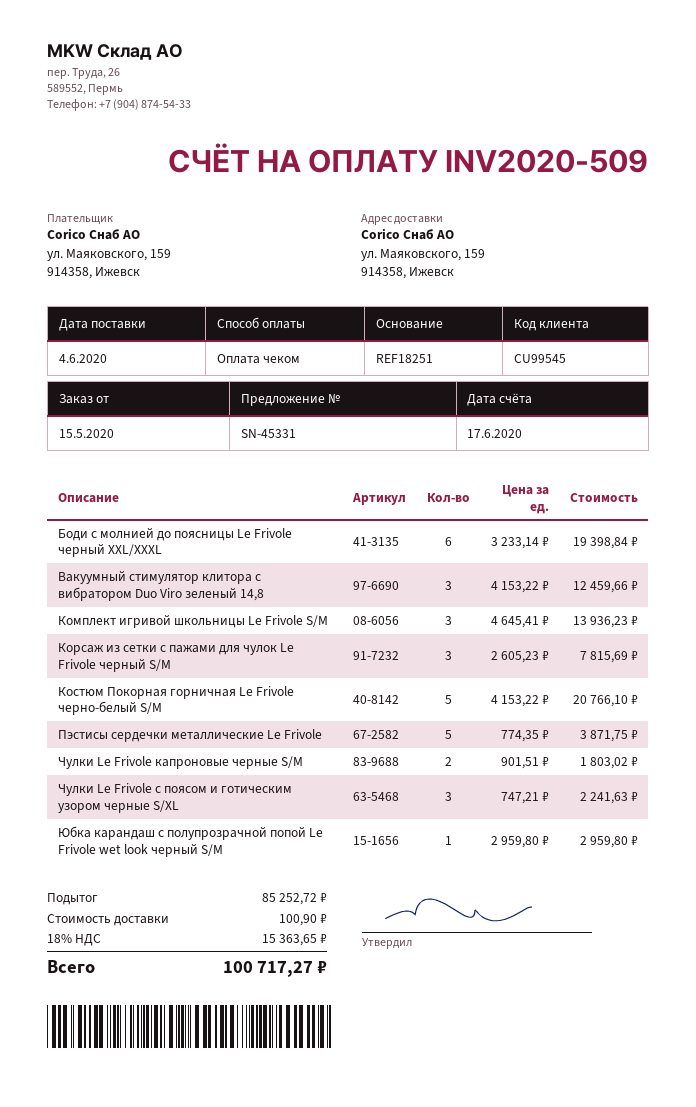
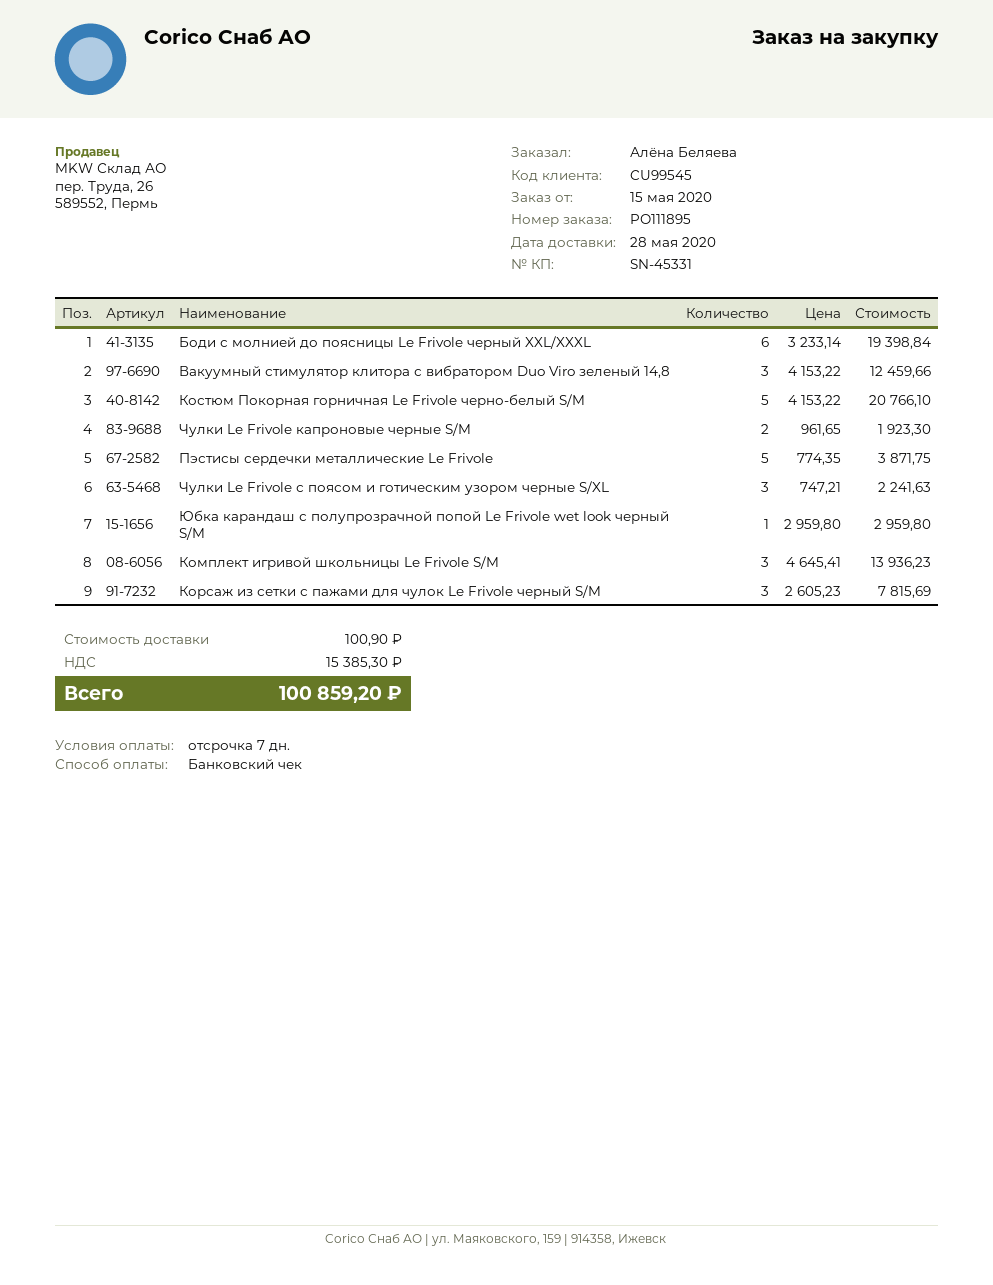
delivery date: 2020-06-04 -> 2020-05-28
Чулки Le Frivole капроновые черные S/M: 2 x 901.51 = 1803.02 -> 2 x 961.65 = 1923.30
tax: 15363.65 -> 15385.30
total: 100717.27 -> 100859.20

